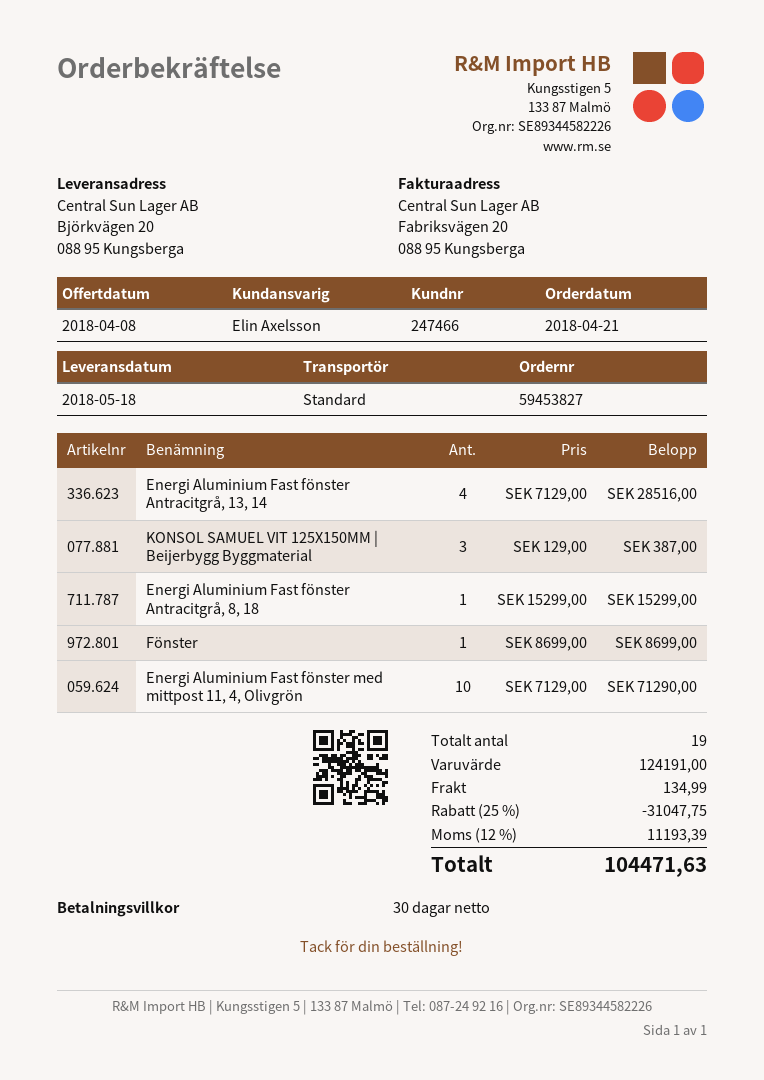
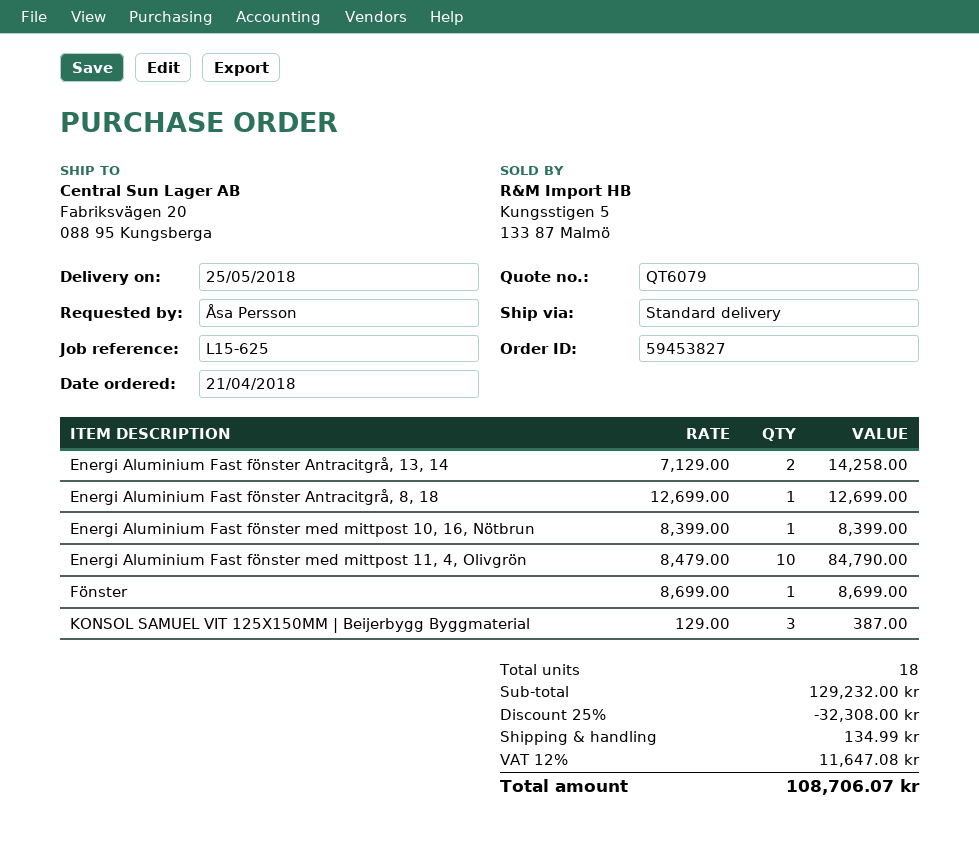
delivery date: 2018-05-18 -> 2018-05-25
ship to: Björkvägen 20, 088 95 Kungsberga -> Fabriksvägen 20, 088 95 Kungsberga
Energi Aluminium Fast fönster Antracitgrå, 13, 14: 4 x 7129.00 = 28516.00 -> 2 x 7129.00 = 14258.00
Energi Aluminium Fast fönster Antracitgrå, 8, 18: 1 x 15299.00 = 15299.00 -> 1 x 12699.00 = 12699.00
Energi Aluminium Fast fönster med mittpost 11, 4, Olivgrön: 10 x 7129.00 = 71290.00 -> 10 x 8479.00 = 84790.00
Energi Aluminium Fast fönster med mittpost 10, 16, Nötbrun: none -> 1 x 8399.00 = 8399.00
total quantity: 19 -> 18
subtotal: 124191.00 -> 129232.00
discount: 25% = 31047.75 -> 25% = 32308.00
tax: 12% = 11193.39 -> 12% = 11647.08
total: 104471.63 -> 108706.07

